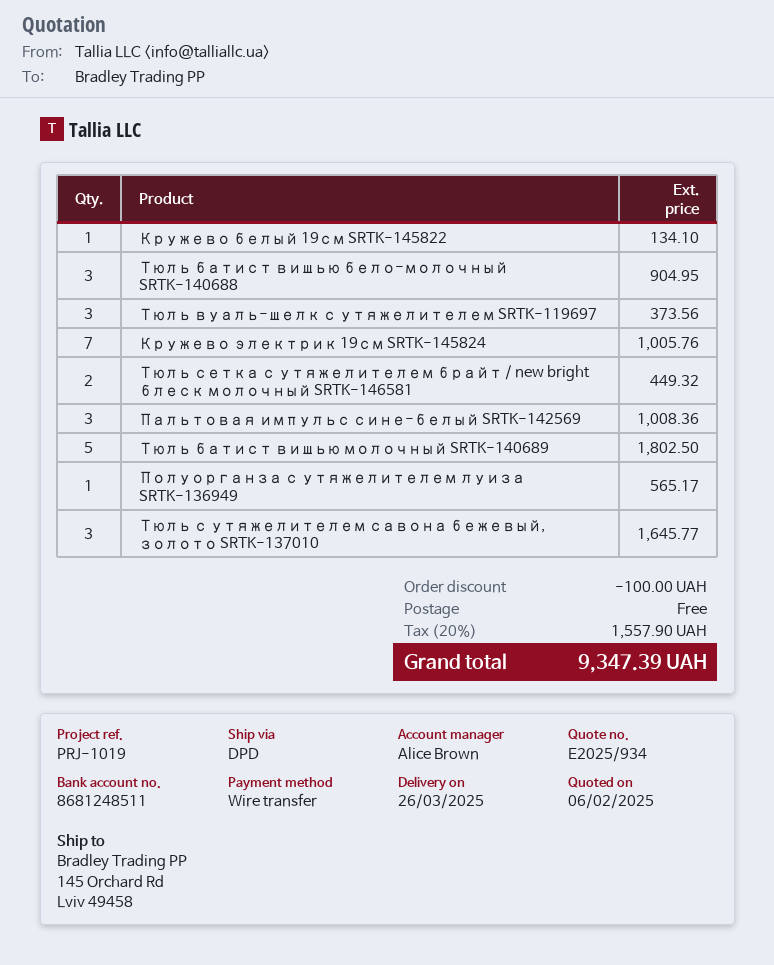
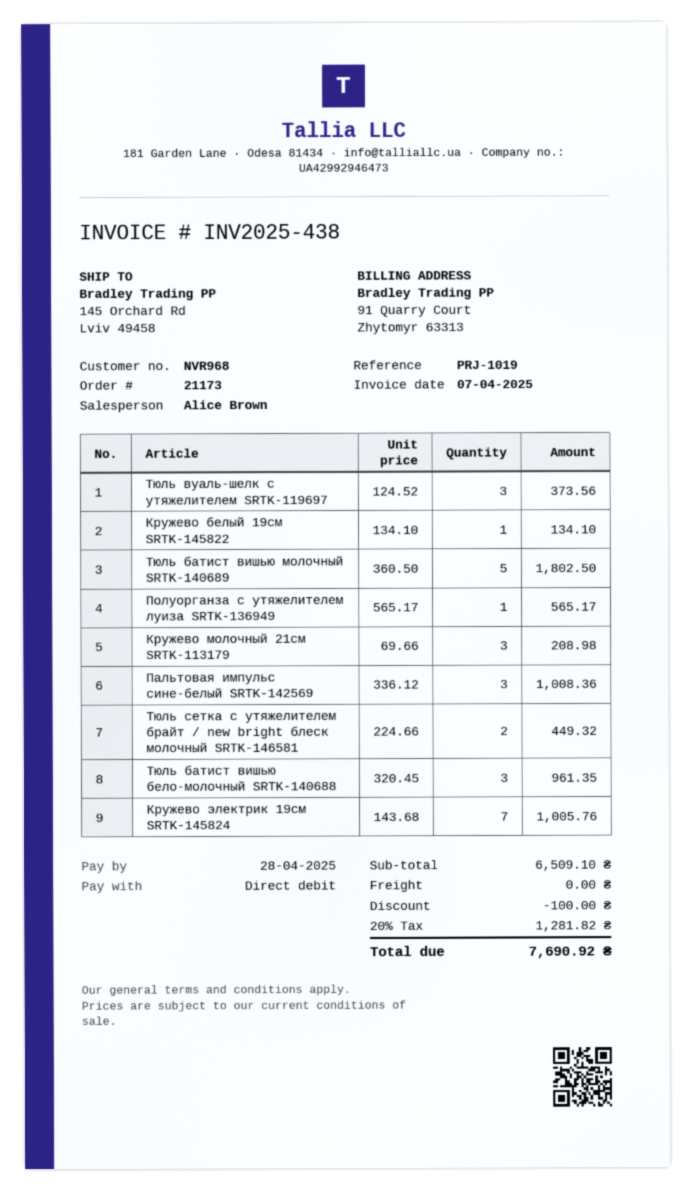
payment method: bank transfer -> direct debit
Тюль батист вишью бело-молочный SRTK-140688: 3 for 904.95 -> 3 for 961.35
Тюль с утяжелителем савона бежевый, золото SRTK-137010: 3 for 1645.77 -> none
Кружево молочный 21см SRTK-113179: none -> 3 for 208.98
tax: 20% = 1557.90 -> 20% = 1281.82
total: 9347.39 -> 7690.92

